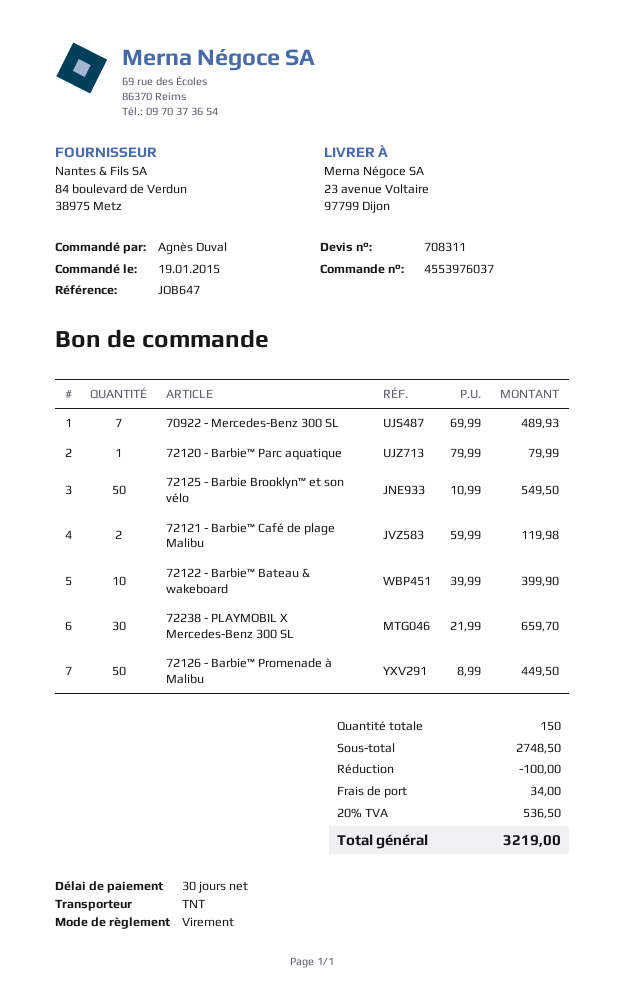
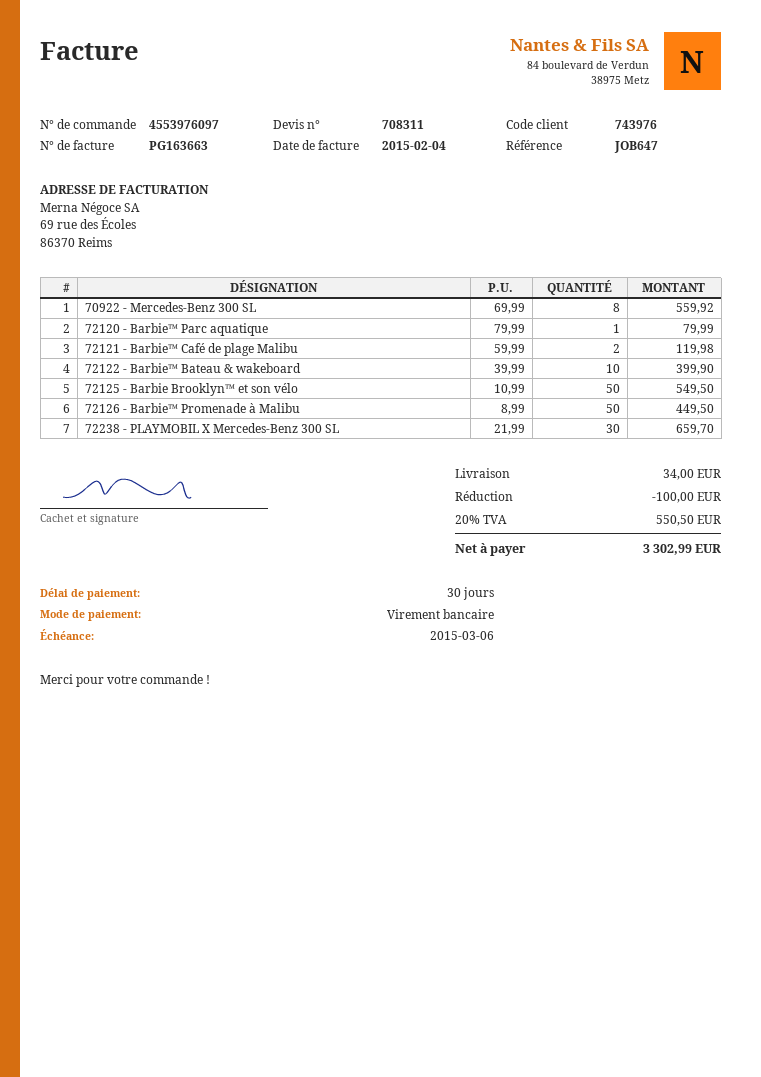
order number: 4553976037 -> 4553976097
70922 - Mercedes-Benz 300 SL: 7 x 69.99 = 489.93 -> 8 x 69.99 = 559.92
tax: 20% = 536.50 -> 20% = 550.50
total: 3219.00 -> 3302.99

